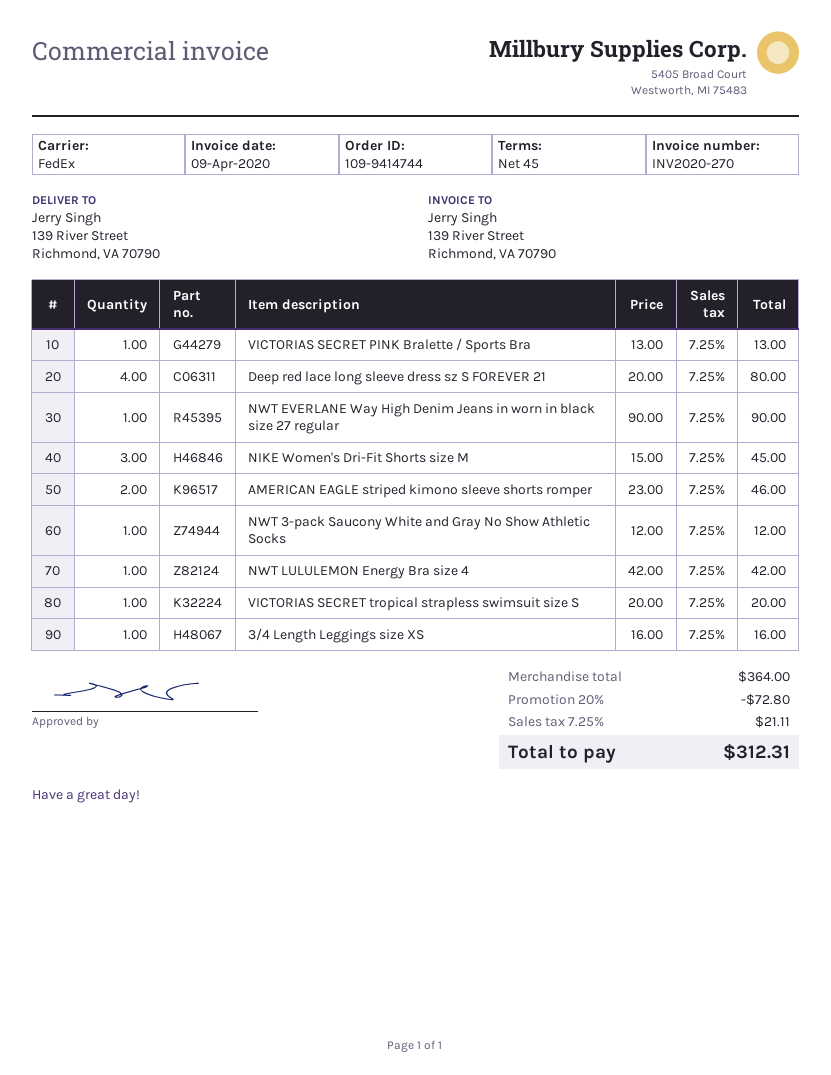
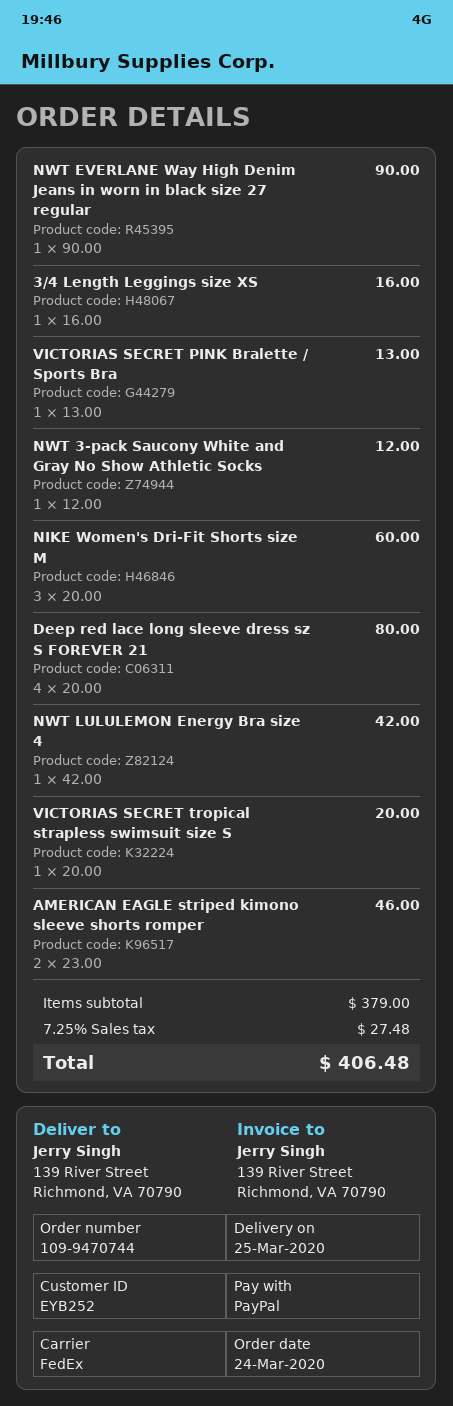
order number: 109-9414744 -> 109-9470744
NIKE Women's Dri-Fit Shorts size M: 3 x 15.00 = 45.00 -> 3 x 20.00 = 60.00
subtotal: 364.00 -> 379.00
discount: 20% = 72.80 -> none
tax: 7.25% = 21.11 -> 7.25% = 27.48
total: 312.31 -> 406.48

